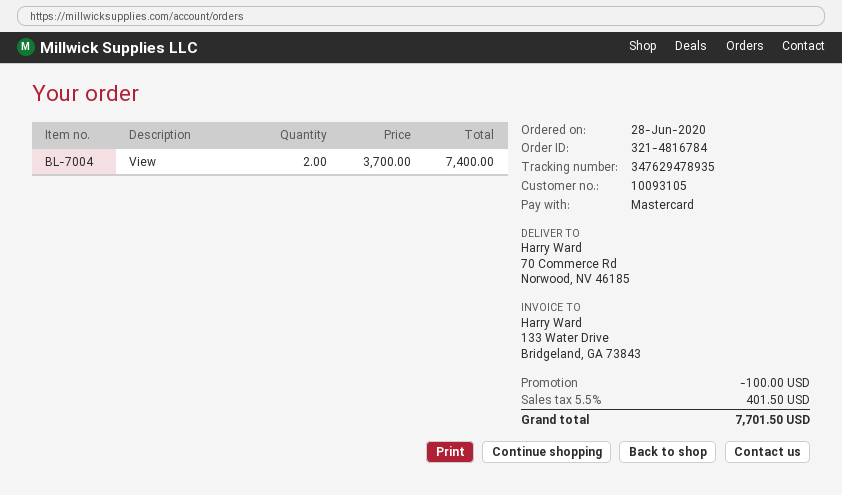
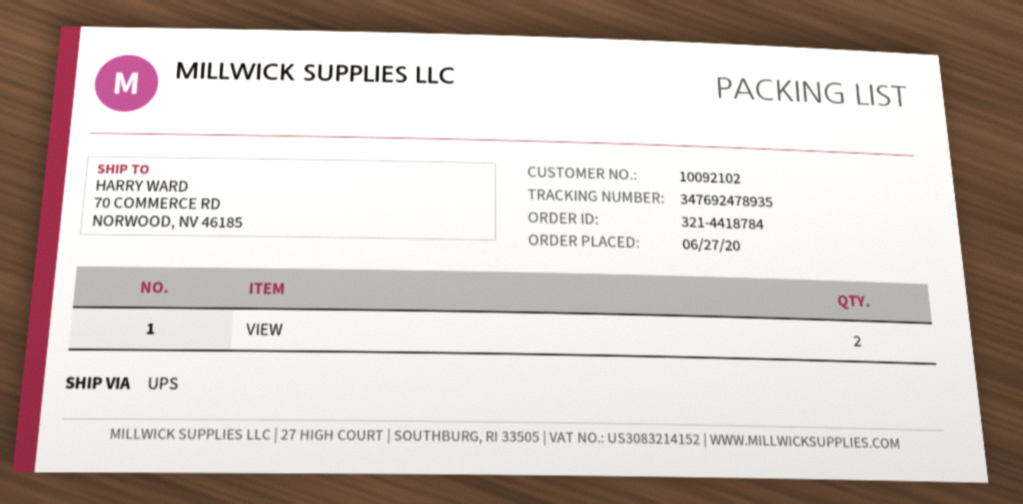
order number: 321-4816784 -> 321-4418784
order date: 2020-06-28 -> 2020-06-27
customer number: 10093105 -> 10092102
tracking number: 347629478935 -> 347692478935

